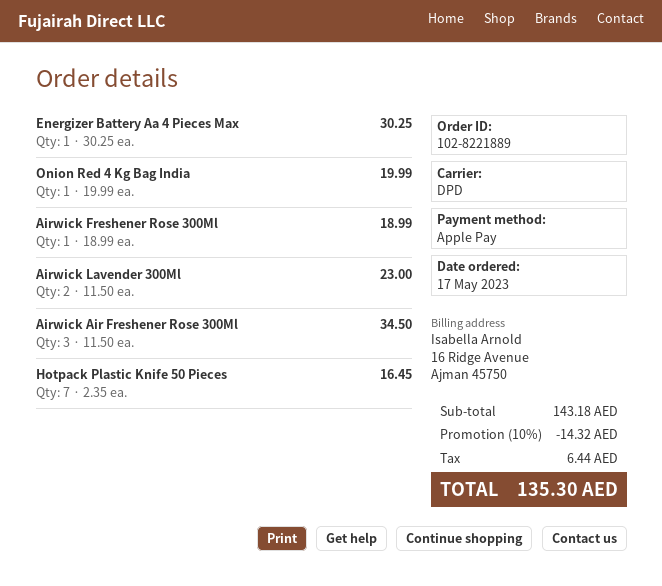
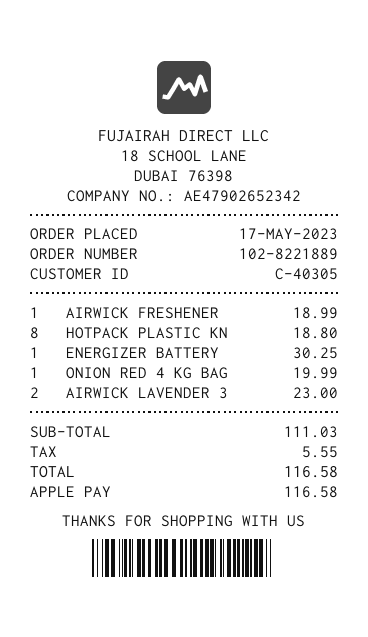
Airwick Air Freshener Rose 300Ml: 3 for 34.50 -> none
Hotpack Plastic Knife 50 Pieces: 7 for 16.45 -> 8 for 18.80
subtotal: 143.18 -> 111.03
discount: 10% = 14.32 -> none
tax: 6.44 -> 5.55
total: 135.30 -> 116.58

